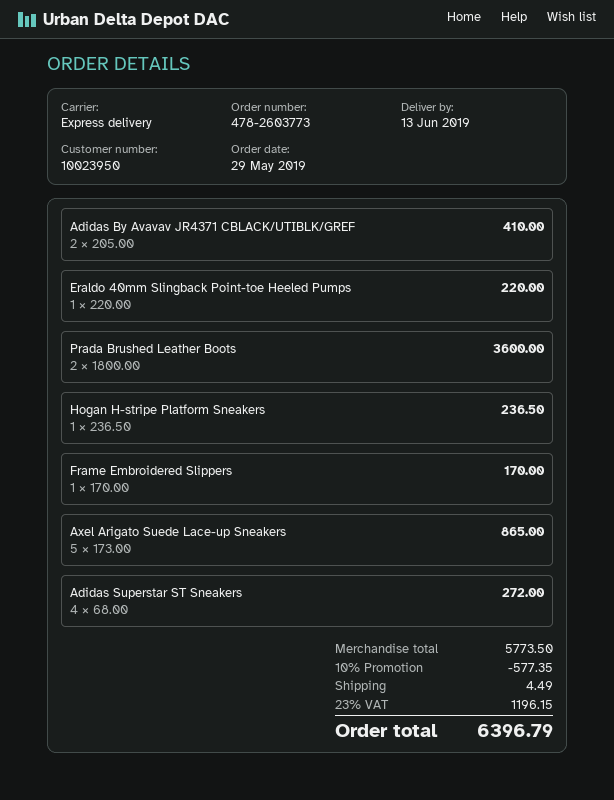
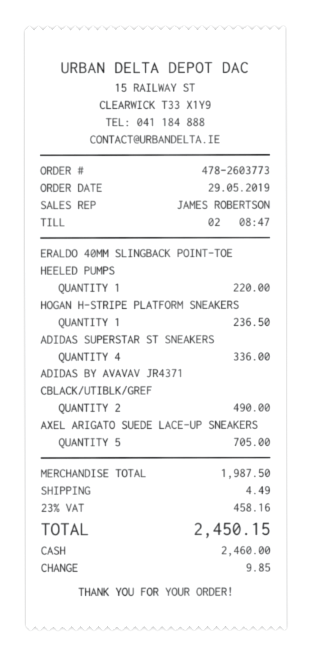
Adidas By Avavav JR4371 CBLACK/UTIBLK/GREF: 2 for 410.00 -> 2 for 490.00
Prada Brushed Leather Boots: 2 for 3600.00 -> none
Frame Embroidered Slippers: 1 for 170.00 -> none
Axel Arigato Suede Lace-up Sneakers: 5 for 865.00 -> 5 for 705.00
Adidas Superstar ST Sneakers: 4 for 272.00 -> 4 for 336.00
subtotal: 5773.50 -> 1987.50
discount: 10% = 577.35 -> none
tax: 23% = 1196.15 -> 23% = 458.16
total: 6396.79 -> 2450.15

